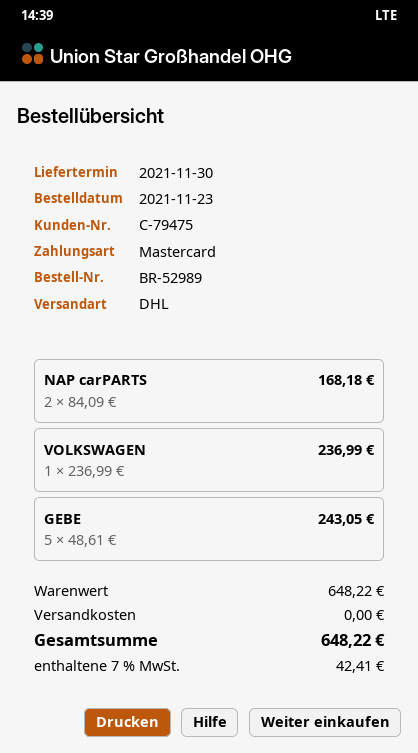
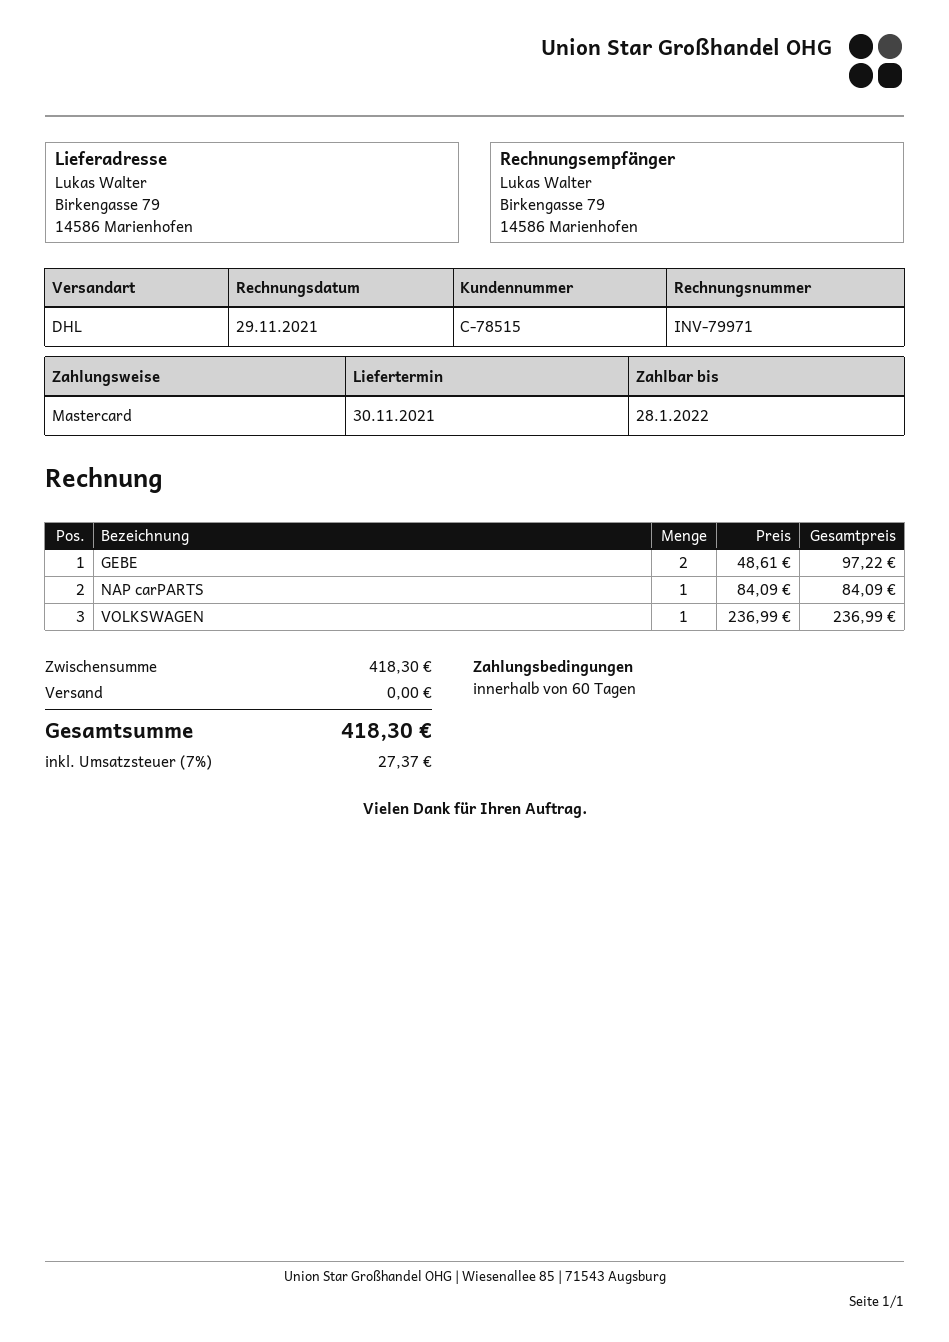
customer number: C-79475 -> C-78515
NAP carPARTS: 2 x 84.09 = 168.18 -> 1 x 84.09 = 84.09
GEBE: 5 x 48.61 = 243.05 -> 2 x 48.61 = 97.22
subtotal: 648.22 -> 418.30
tax: 7% = 42.41 -> 7% = 27.37
total: 648.22 -> 418.30

